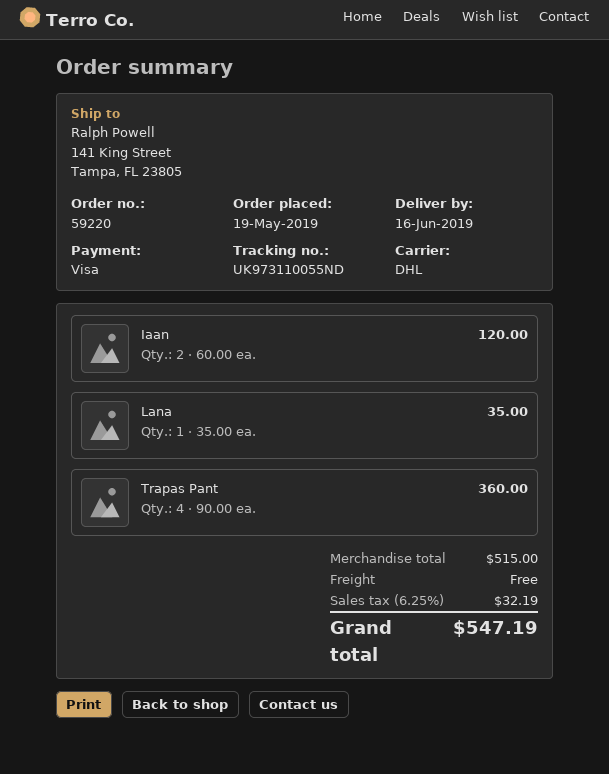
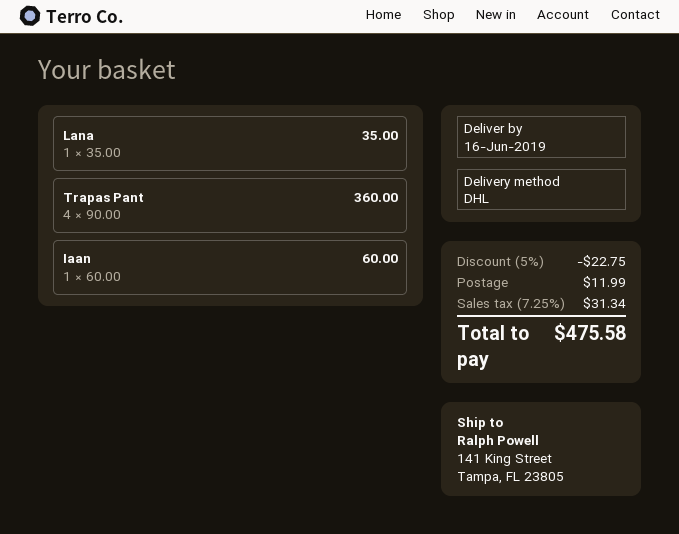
Iaan: 2 x 60.00 = 120.00 -> 1 x 60.00 = 60.00
discount: none -> 5% = 22.75
shipping: 0.00 -> 11.99
tax: 6.25% = 32.19 -> 7.25% = 31.34
total: 547.19 -> 475.58

